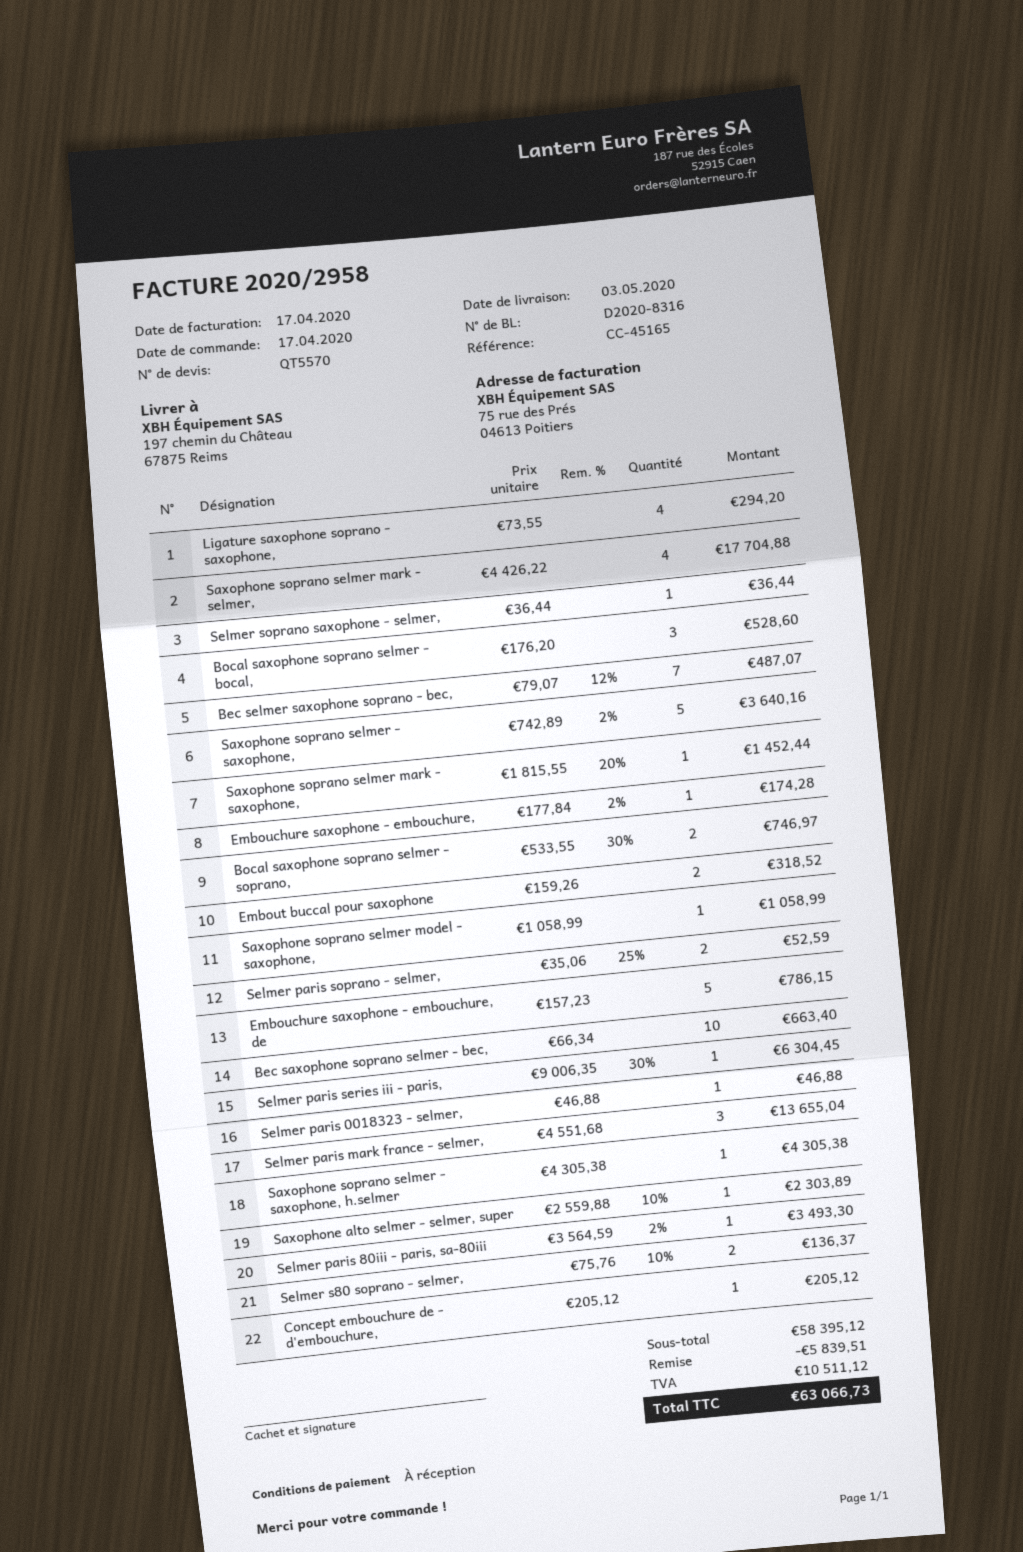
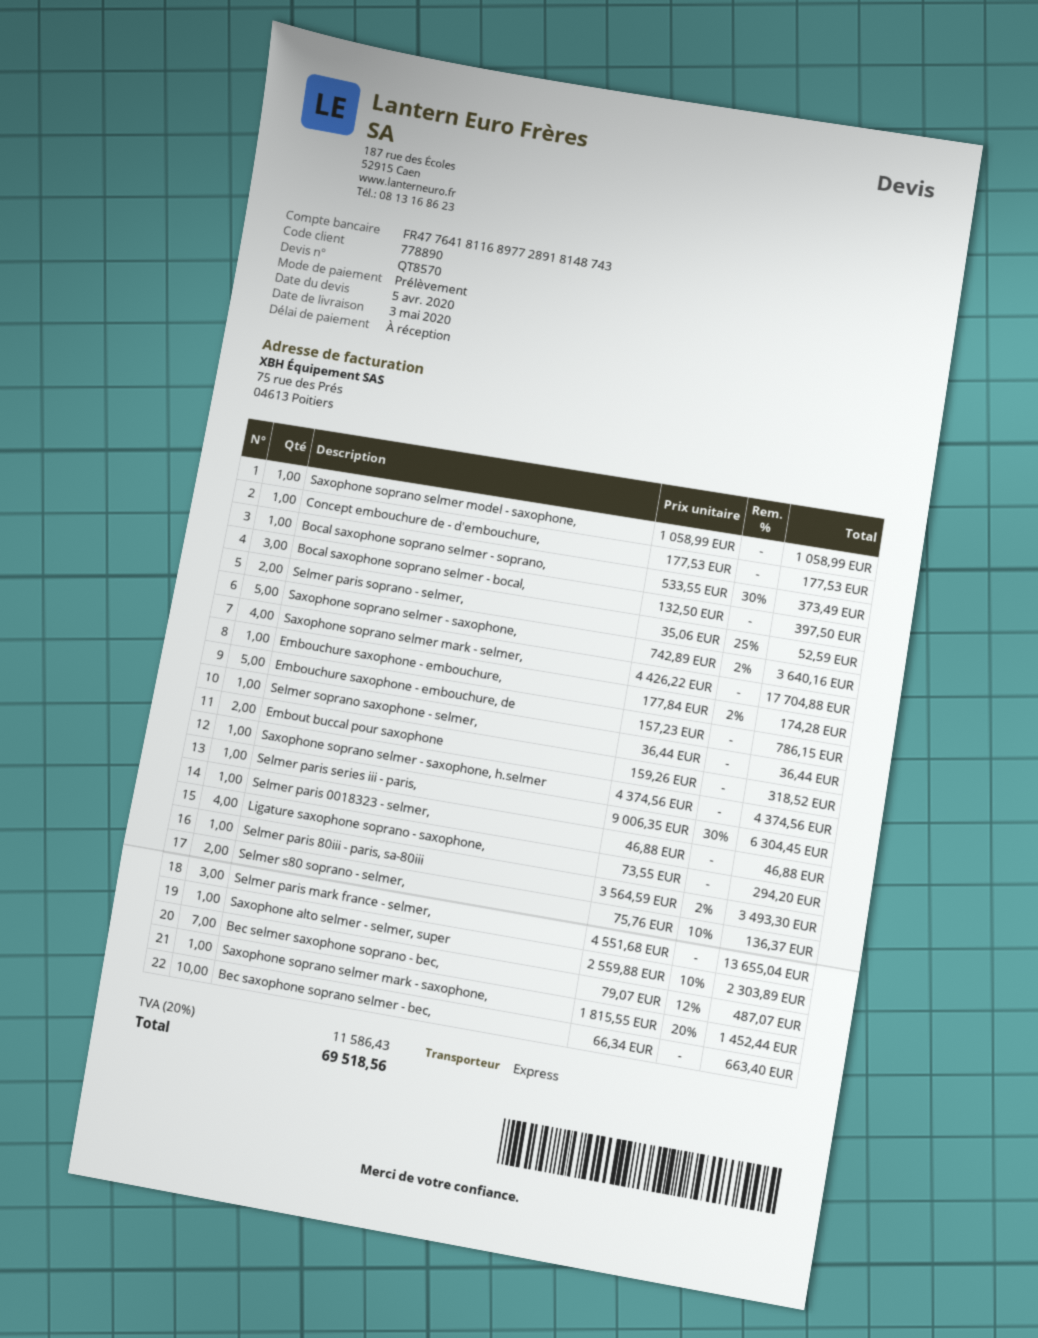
quote number: QT5570 -> QT8570
Bocal saxophone soprano selmer - bocal,: 3 x 176.20 = 528.60 -> 3 x 132.50 = 397.50
Bocal saxophone soprano selmer - soprano,: 2 x 533.55 - 30% = 746.97 -> 1 x 533.55 - 30% = 373.49
Saxophone soprano selmer - saxophone, h.selmer: 1 x 4305.38 = 4305.38 -> 1 x 4374.56 = 4374.56
Concept embouchure de - d'embouchure,: 1 x 205.12 = 205.12 -> 1 x 177.53 = 177.53
discount: 5839.51 -> none
tax: 10511.12 -> 11586.43
total: 63066.73 -> 69518.56

